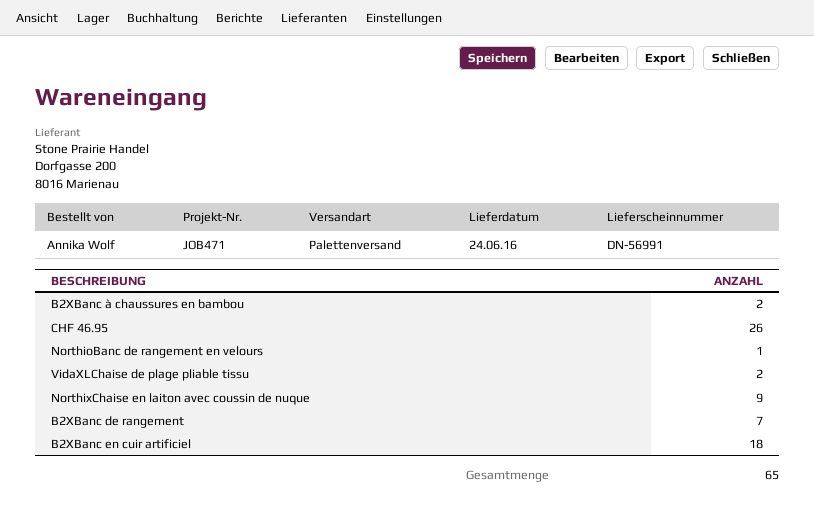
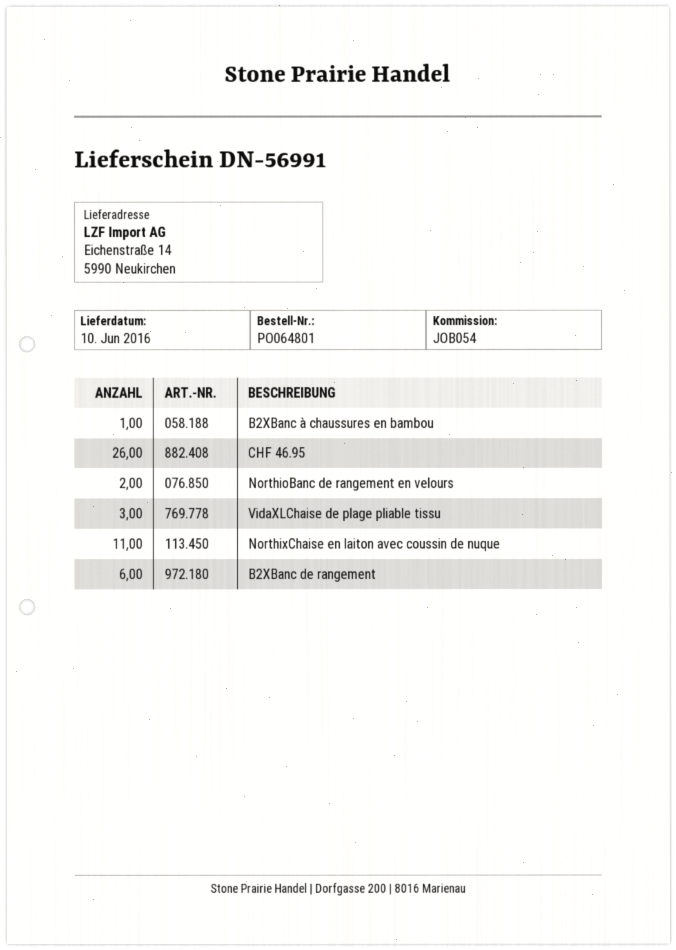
delivery date: 2016-06-24 -> 2016-06-10
reference: JOB471 -> JOB054
B2XBanc à chaussures en bambou: 2 -> 1
NorthioBanc de rangement en velours: 1 -> 2
VidaXLChaise de plage pliable tissu: 2 -> 3
NorthixChaise en laiton avec coussin de nuque: 9 -> 11
B2XBanc de rangement: 7 -> 6
B2XBanc en cuir artificiel: 18 -> none

